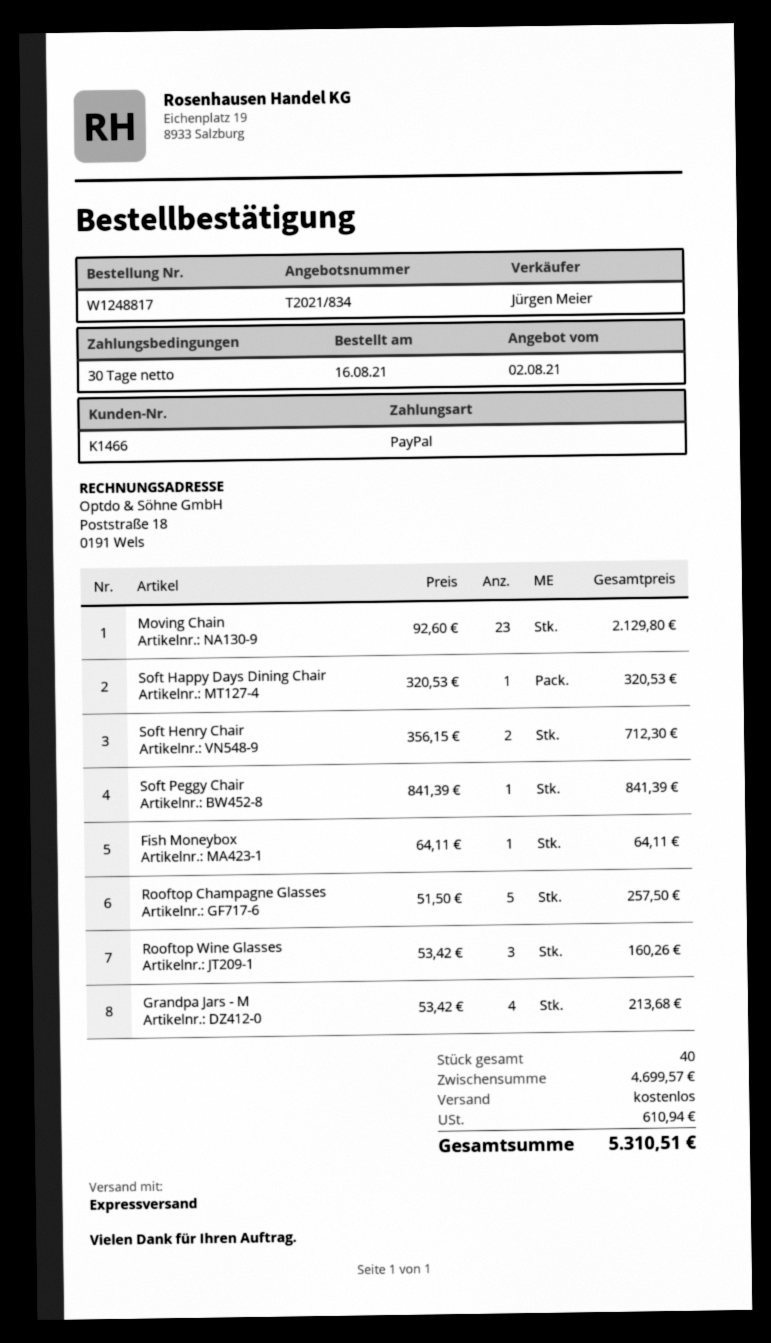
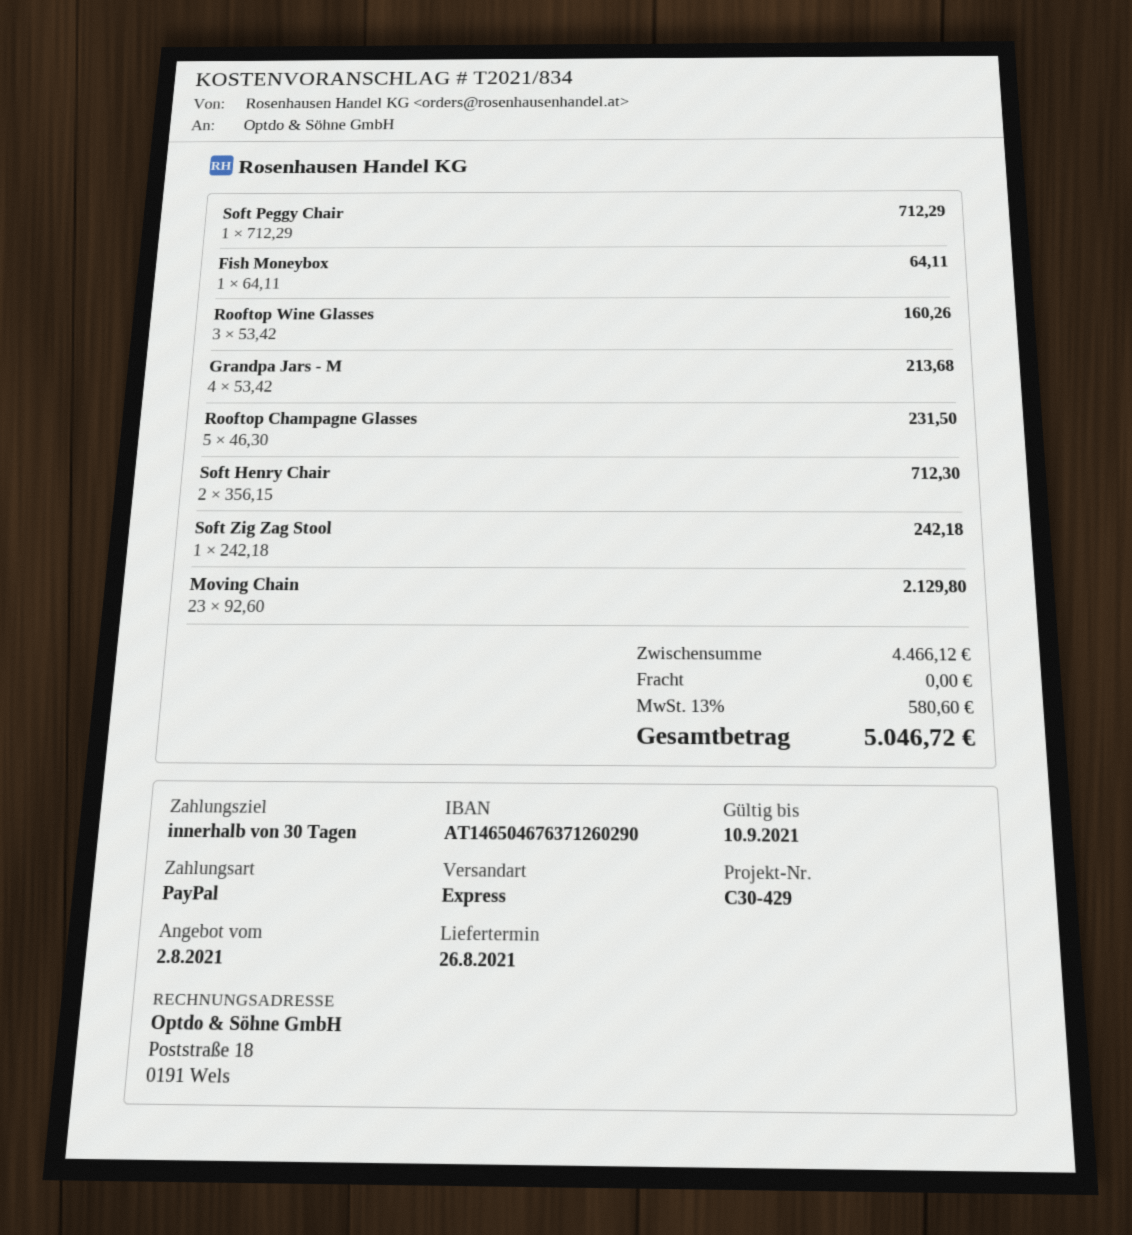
Soft Happy Days Dining Chair: 1 x 320.53 = 320.53 -> none
Soft Peggy Chair: 1 x 841.39 = 841.39 -> 1 x 712.29 = 712.29
Rooftop Champagne Glasses: 5 x 51.50 = 257.50 -> 5 x 46.30 = 231.50
Soft Zig Zag Stool: none -> 1 x 242.18 = 242.18
subtotal: 4699.57 -> 4466.12
tax: 610.94 -> 580.60
total: 5310.51 -> 5046.72

